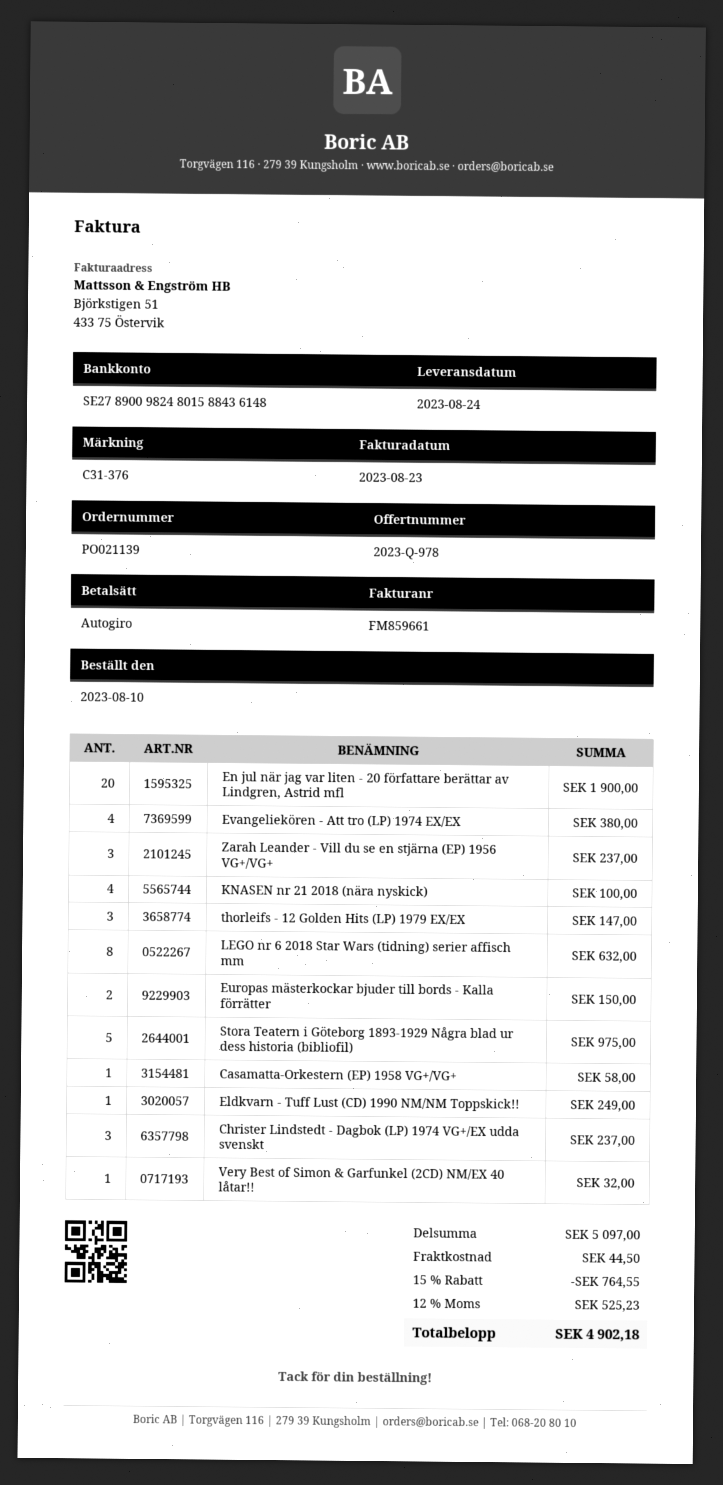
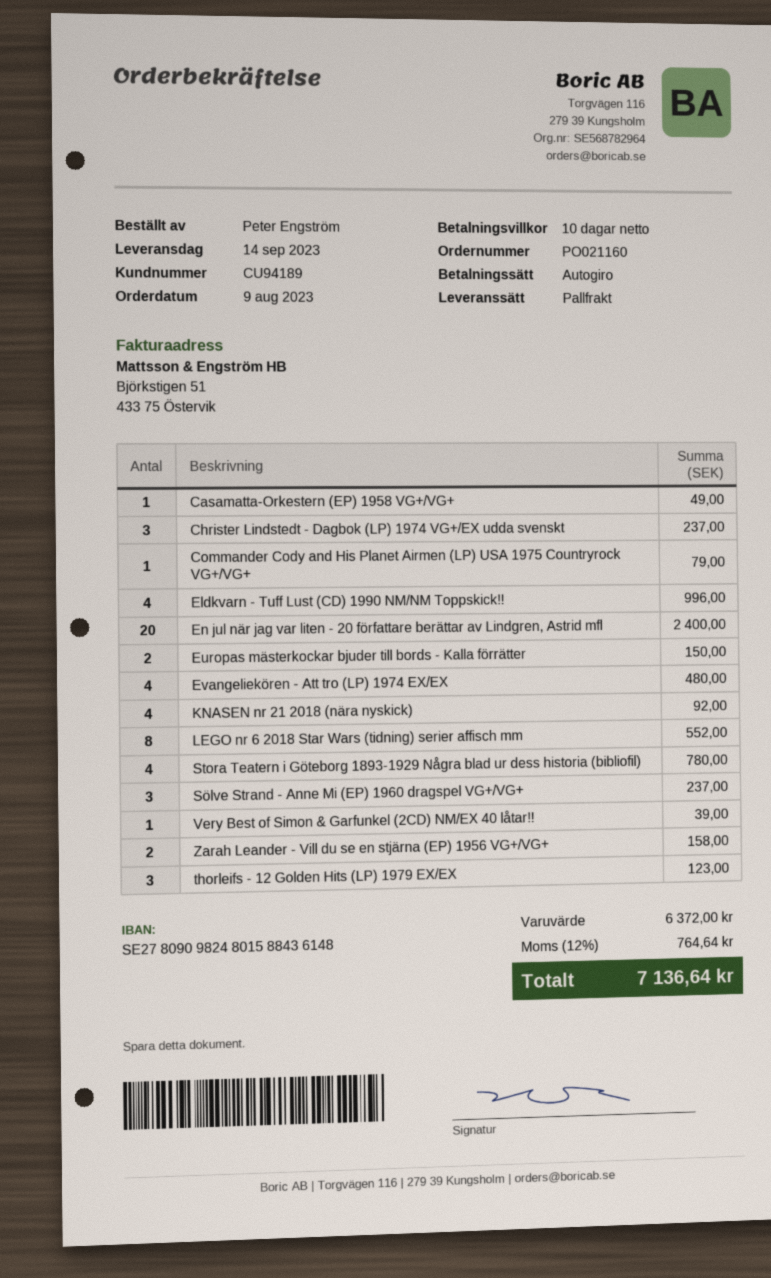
order number: PO021139 -> PO021160
order date: 2023-08-10 -> 2023-08-09
delivery date: 2023-08-24 -> 2023-09-14
bank account: SE2789009824801588436148 -> SE2780909824801588436148
En jul när jag var liten - 20 författare berättar av Lindgren, Astrid mfl: 20 for 1900.00 -> 20 for 2400.00
Evangeliekören - Att tro (LP) 1974 EX/EX: 4 for 380.00 -> 4 for 480.00
Zarah Leander - Vill du se en stjärna (EP) 1956 VG+/VG+: 3 for 237.00 -> 2 for 158.00
KNASEN nr 21 2018 (nära nyskick): 4 for 100.00 -> 4 for 92.00
thorleifs - 12 Golden Hits (LP) 1979 EX/EX: 3 for 147.00 -> 3 for 123.00
LEGO nr 6 2018 Star Wars (tidning) serier affisch mm: 8 for 632.00 -> 8 for 552.00
Stora Teatern i Göteborg 1893-1929 Några blad ur dess historia (bibliofil): 5 for 975.00 -> 4 for 780.00
Casamatta-Orkestern (EP) 1958 VG+/VG+: 1 for 58.00 -> 1 for 49.00
Eldkvarn - Tuff Lust (CD) 1990 NM/NM Toppskick!!: 1 for 249.00 -> 4 for 996.00
Very Best of Simon & Garfunkel (2CD) NM/EX 40 låtar!!: 1 for 32.00 -> 1 for 39.00
Commander Cody and His Planet Airmen (LP) USA 1975 Countryrock VG+/VG+: none -> 1 for 79.00
Sölve Strand - Anne Mi (EP) 1960 dragspel VG+/VG+: none -> 3 for 237.00
subtotal: 5097.00 -> 6372.00
discount: 15% = 764.55 -> none
shipping: 44.50 -> none
tax: 12% = 525.23 -> 12% = 764.64
total: 4902.18 -> 7136.64

